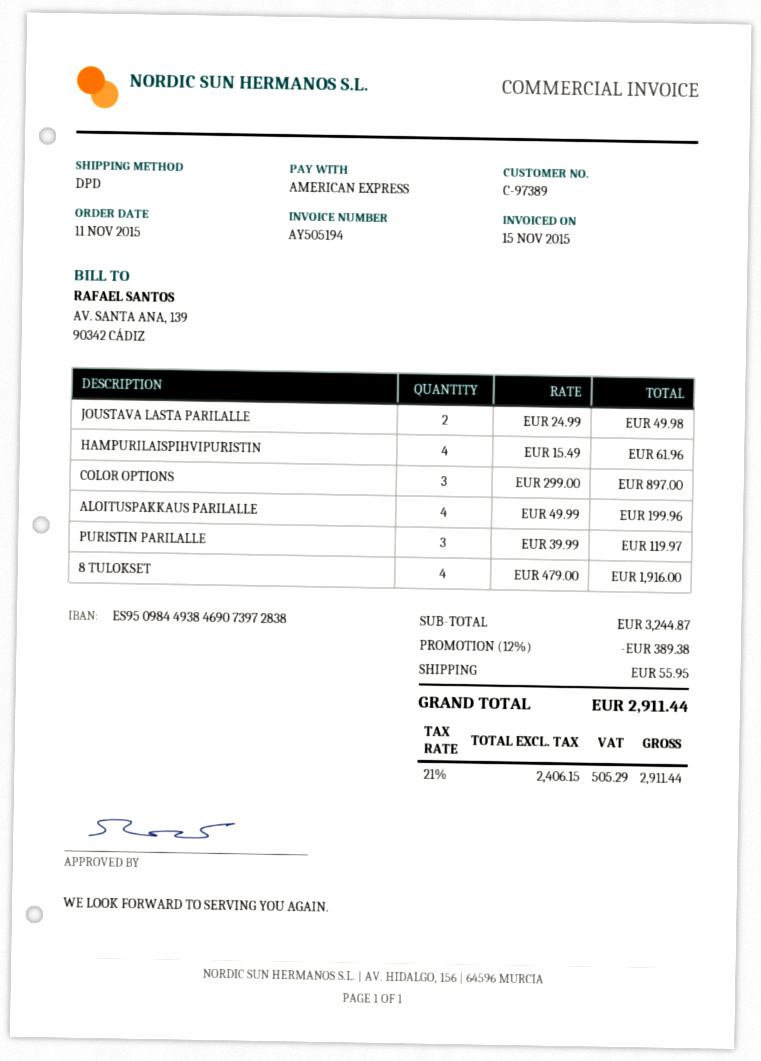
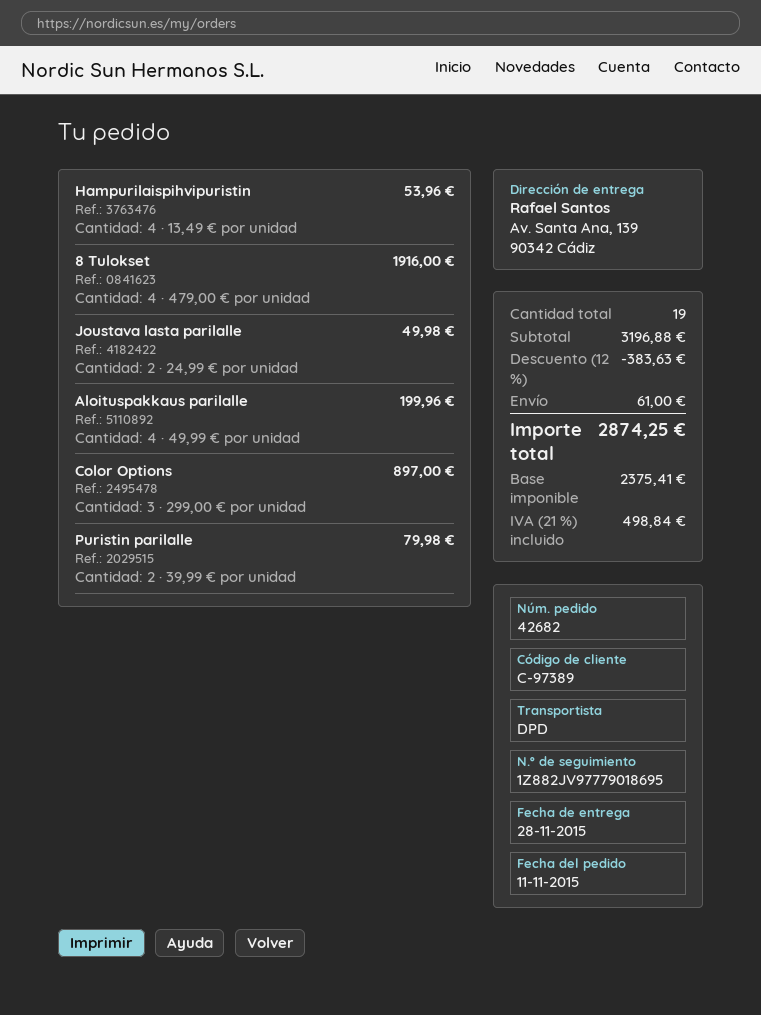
HAMPURILAISPIHVIPURISTIN: 4 x 15.49 = 61.96 -> 4 x 13.49 = 53.96
PURISTIN PARILALLE: 3 x 39.99 = 119.97 -> 2 x 39.99 = 79.98
subtotal: 3244.87 -> 3196.88
discount: 12% = 389.38 -> 12% = 383.63
shipping: 55.95 -> 61.00
net: 2406.15 -> 2375.41
tax: 21% = 505.29 -> 21% = 498.84
total: 2911.44 -> 2874.25

